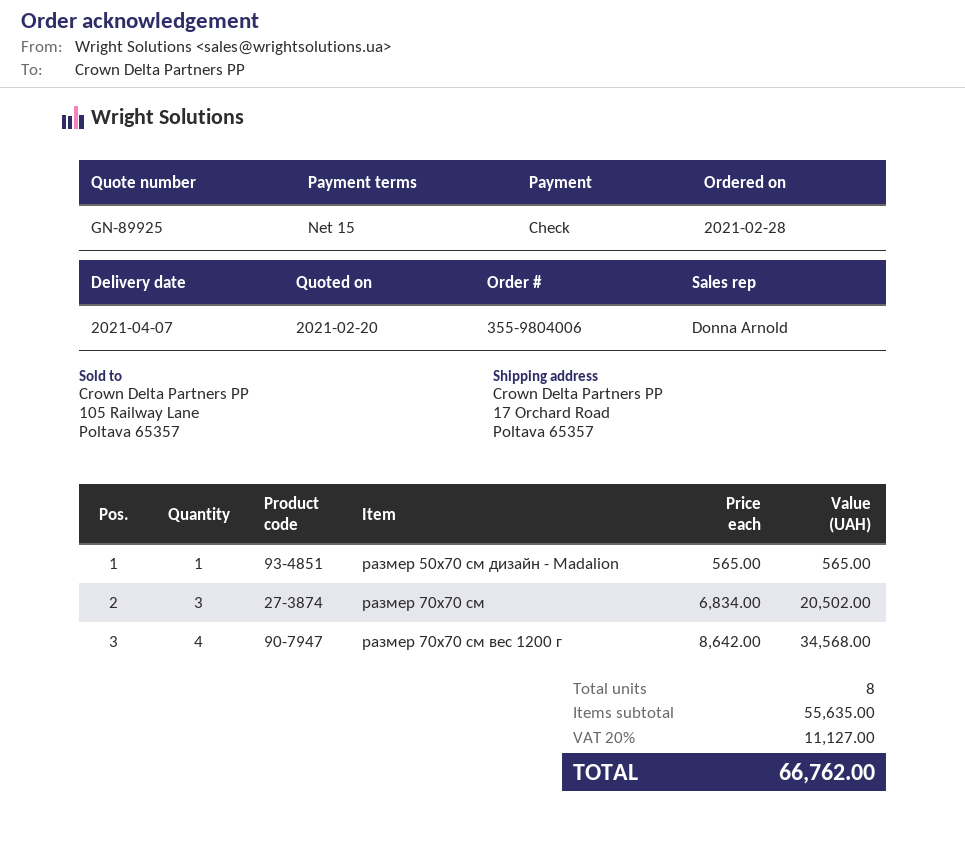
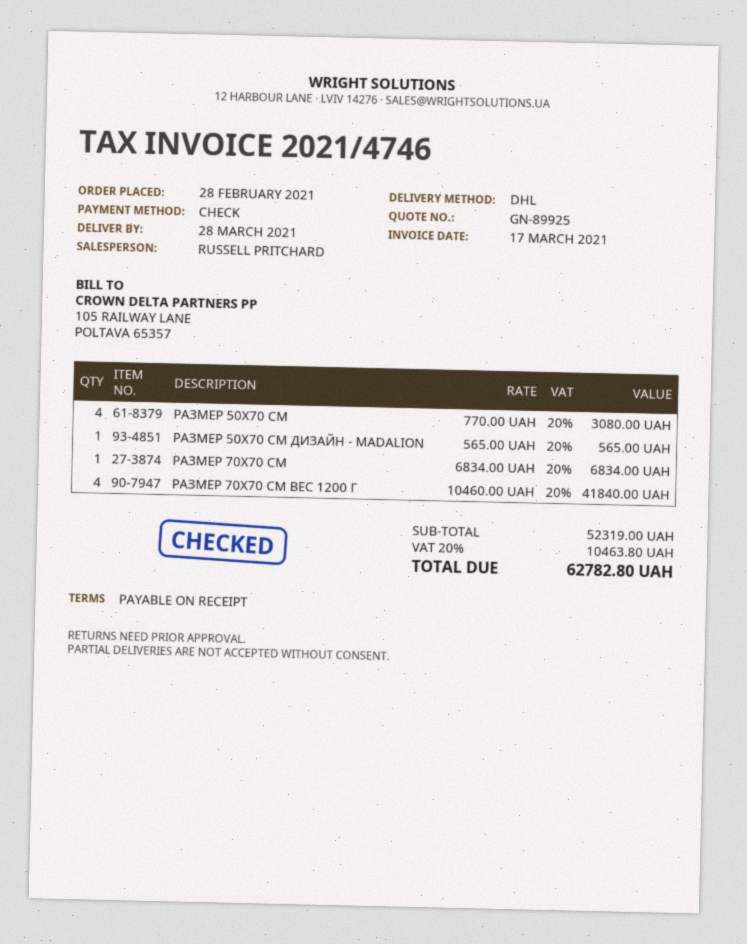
delivery date: 2021-04-07 -> 2021-03-28
payment terms: 15 days -> on receipt
sales rep: Donna Arnold -> RUSSELL PRITCHARD
размер 70х70 см: 3 x 6834.00 = 20502.00 -> 1 x 6834.00 = 6834.00
размер 70х70 см вес 1200 г: 4 x 8642.00 = 34568.00 -> 4 x 10460.00 = 41840.00
РАЗМЕР 50Х70 СМ: none -> 4 x 770.00 = 3080.00
subtotal: 55635.00 -> 52319.00
tax: 20% = 11127.00 -> 20% = 10463.80
total: 66762.00 -> 62782.80

